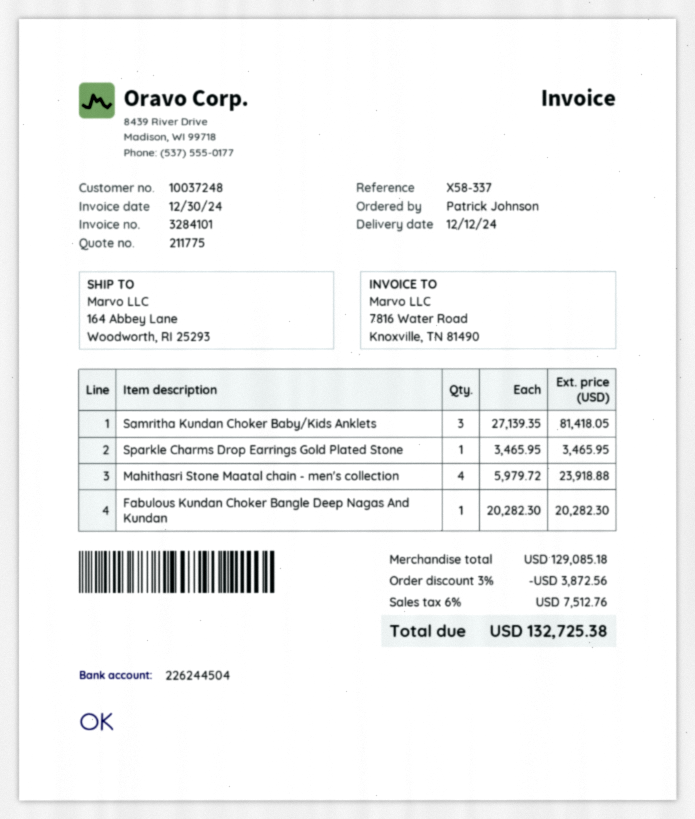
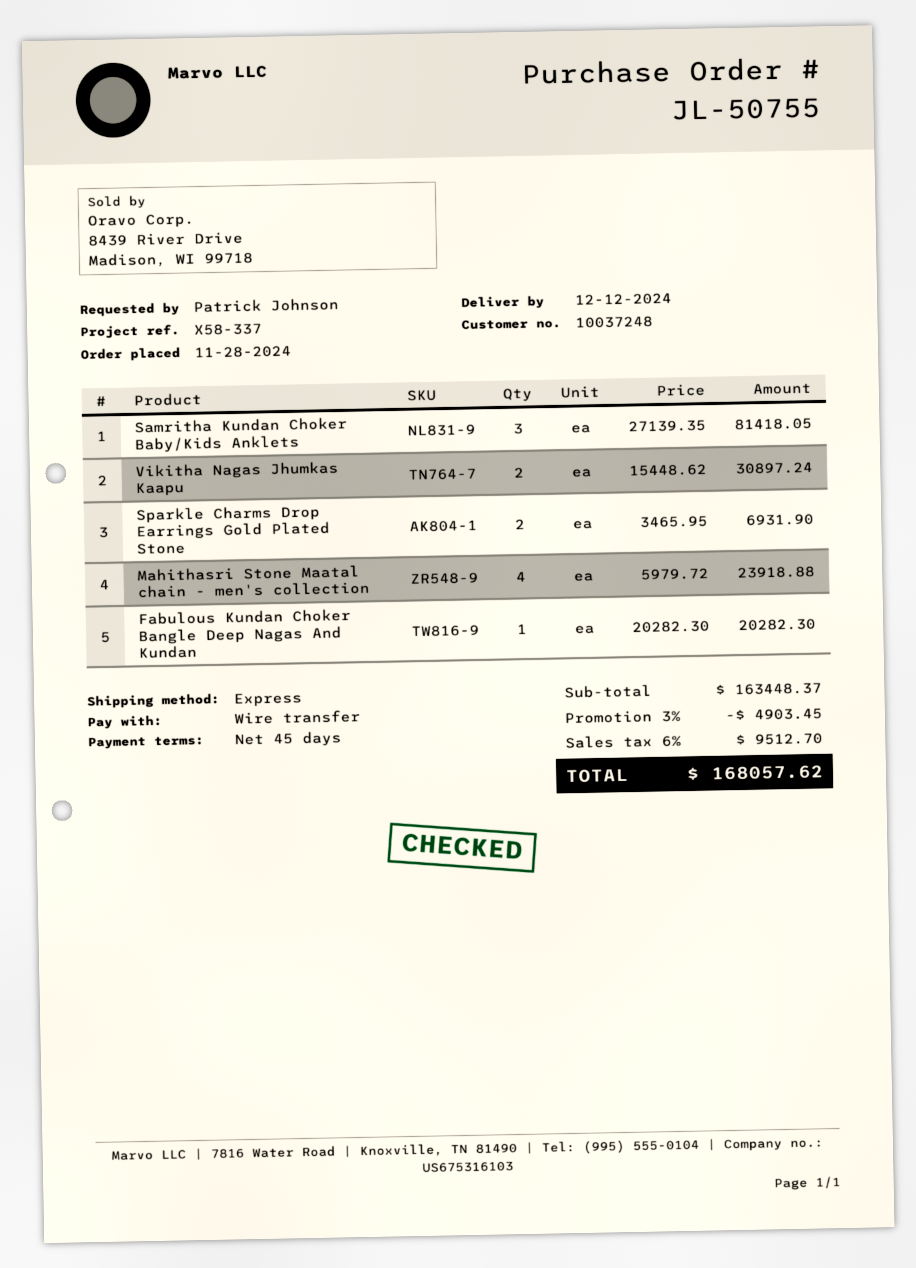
Sparkle Charms Drop Earrings Gold Plated Stone: 1 x 3465.95 = 3465.95 -> 2 x 3465.95 = 6931.90
Vikitha Nagas Jhumkas Kaapu: none -> 2 x 15448.62 = 30897.24
subtotal: 129085.18 -> 163448.37
discount: 3% = 3872.56 -> 3% = 4903.45
tax: 6% = 7512.76 -> 6% = 9512.70
total: 132725.38 -> 168057.62

